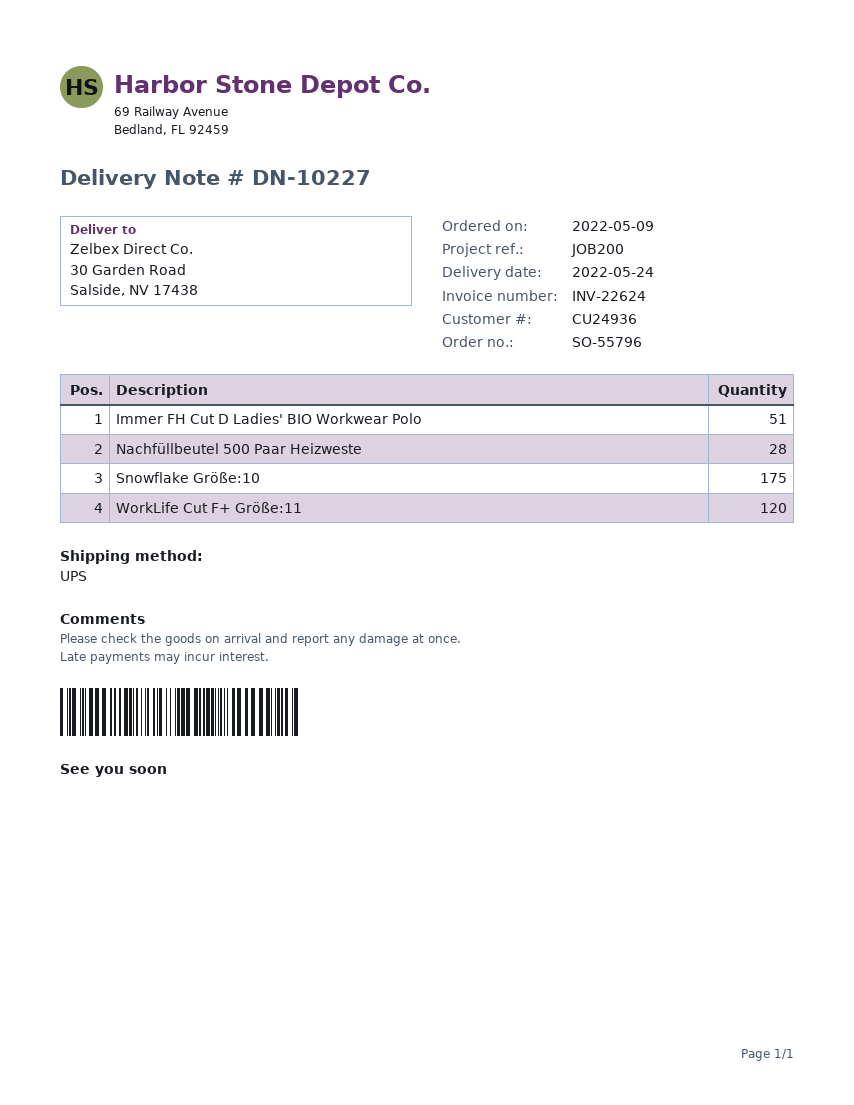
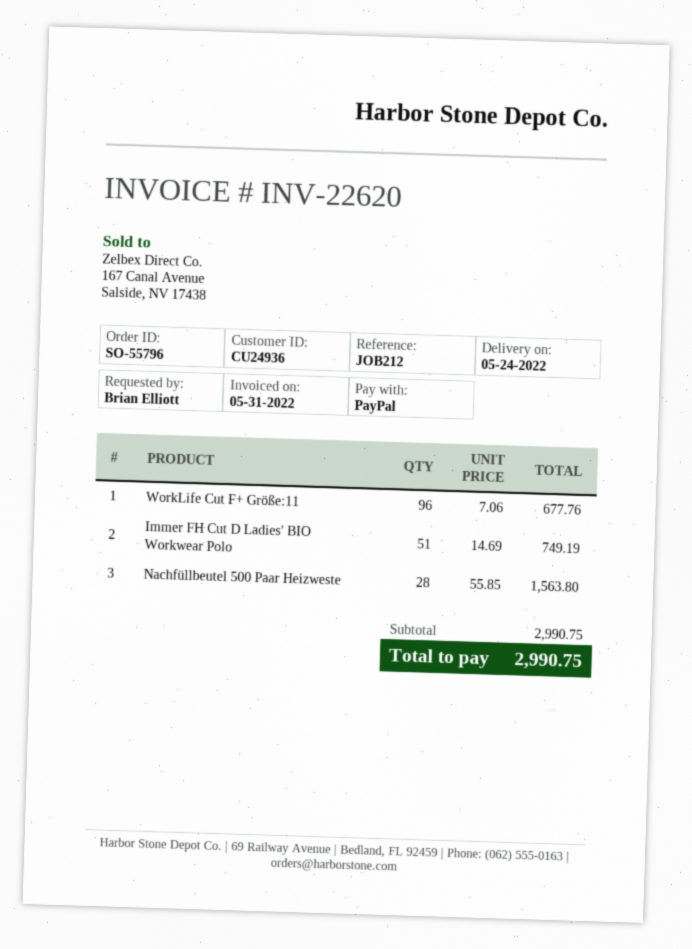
invoice number: INV-22624 -> INV-22620
reference: JOB200 -> JOB212
Snowflake Größe:10: 175 -> none
WorkLife Cut F+ Größe:11: 120 -> 96

